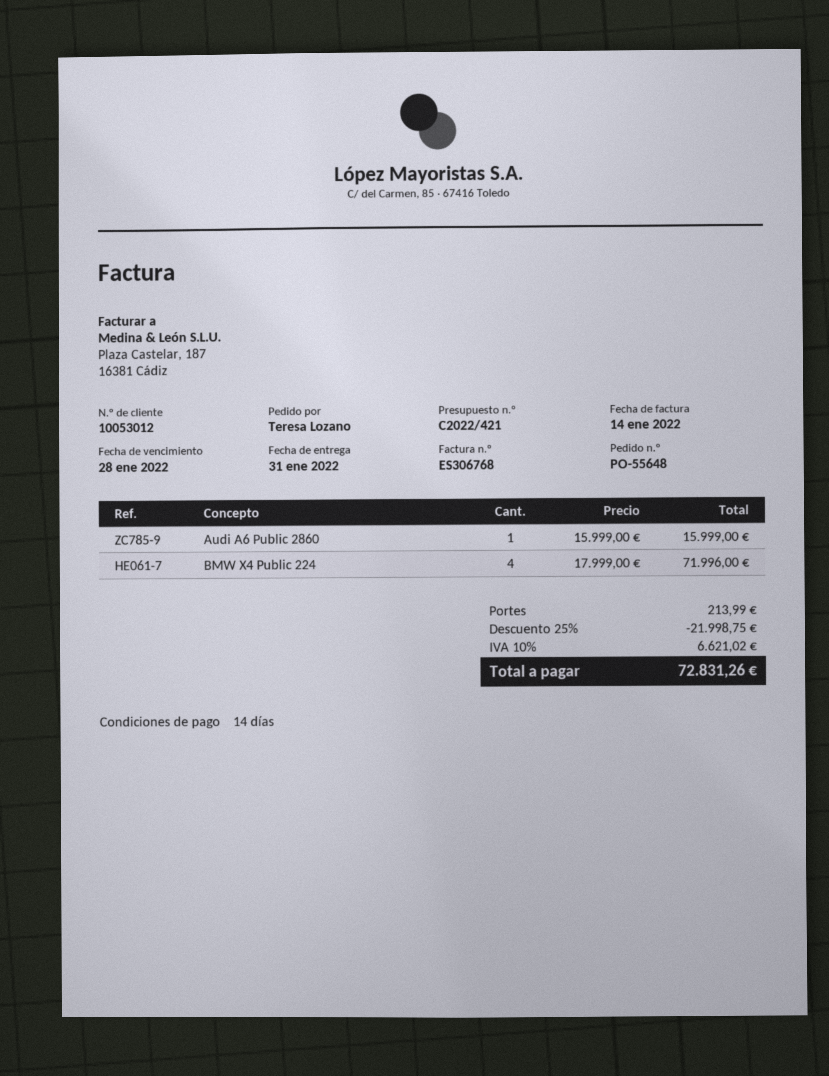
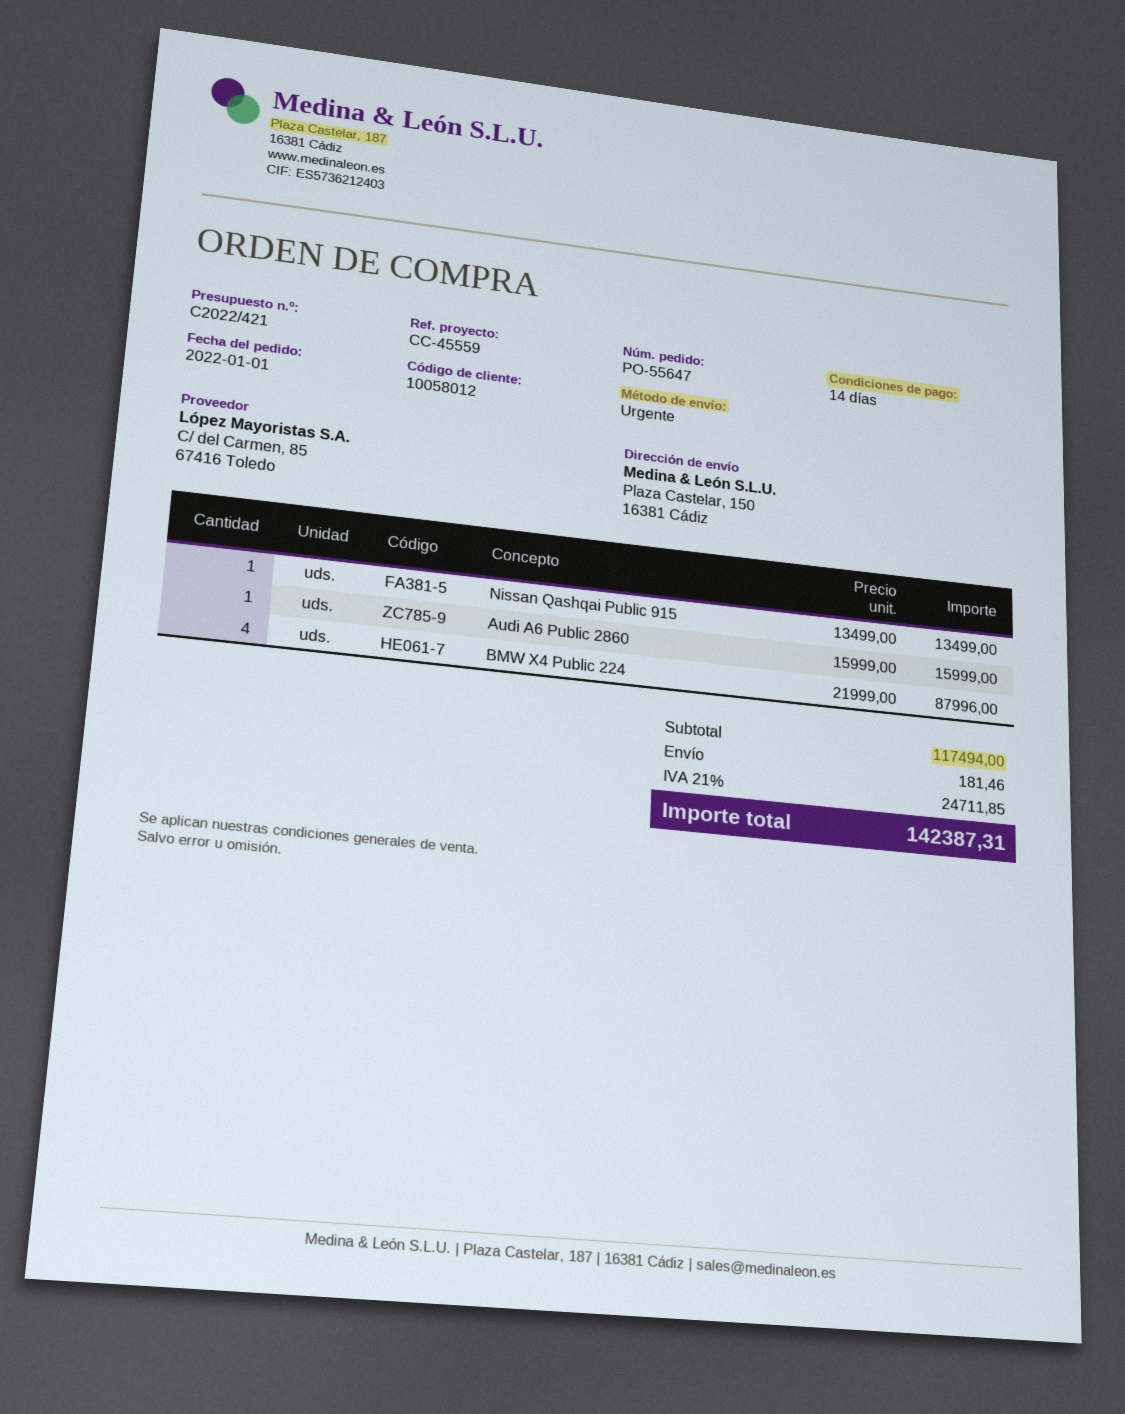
order number: PO-55648 -> PO-55647
customer number: 10053012 -> 10058012
BMW X4 Public 224: 4 x 17999.00 = 71996.00 -> 4 x 21999.00 = 87996.00
Nissan Qashqai Public 915: none -> 1 x 13499.00 = 13499.00
discount: 25% = 21998.75 -> none
shipping: 213.99 -> 181.46
tax: 10% = 6621.02 -> 21% = 24711.85
total: 72831.26 -> 142387.31

